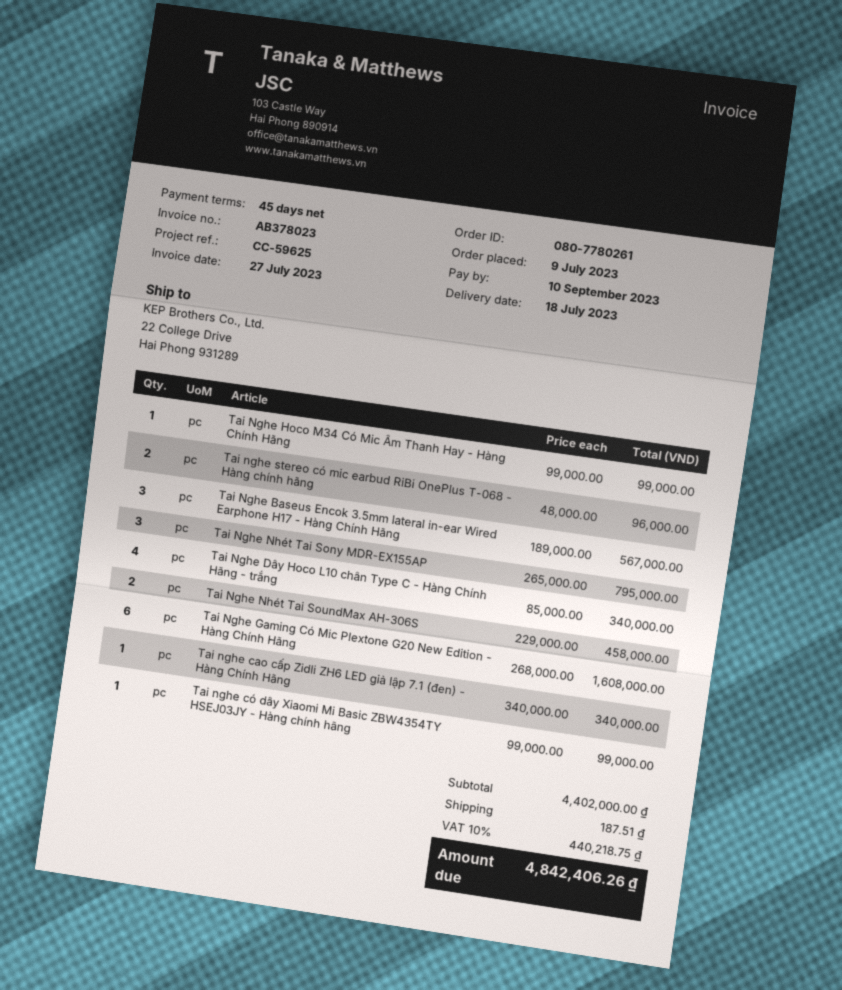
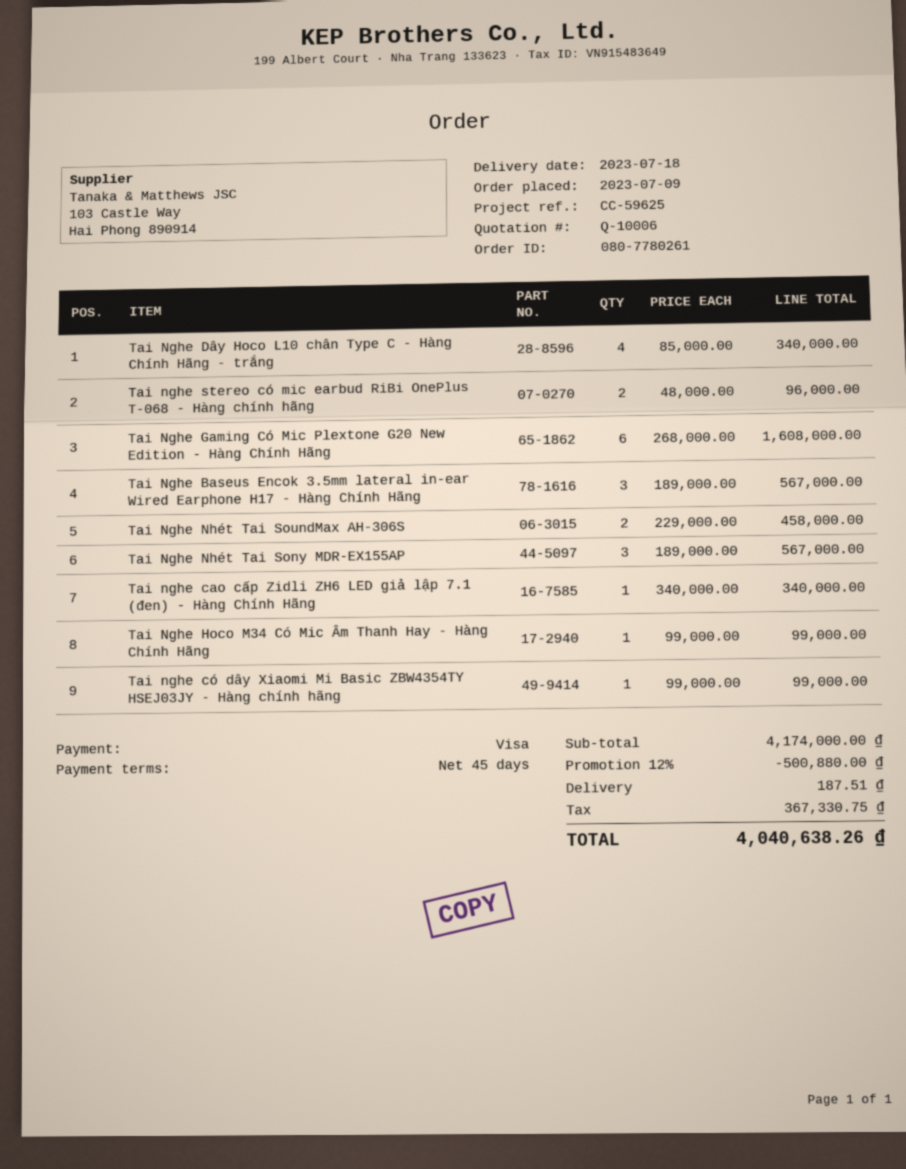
Tai Nghe Nhét Tai Sony MDR-EX155AP: 3 x 265000.00 = 795000.00 -> 3 x 189000.00 = 567000.00
subtotal: 4402000.00 -> 4174000.00
discount: none -> 12% = 500880.00
tax: 440218.75 -> 367330.75
total: 4842406.26 -> 4040638.26

